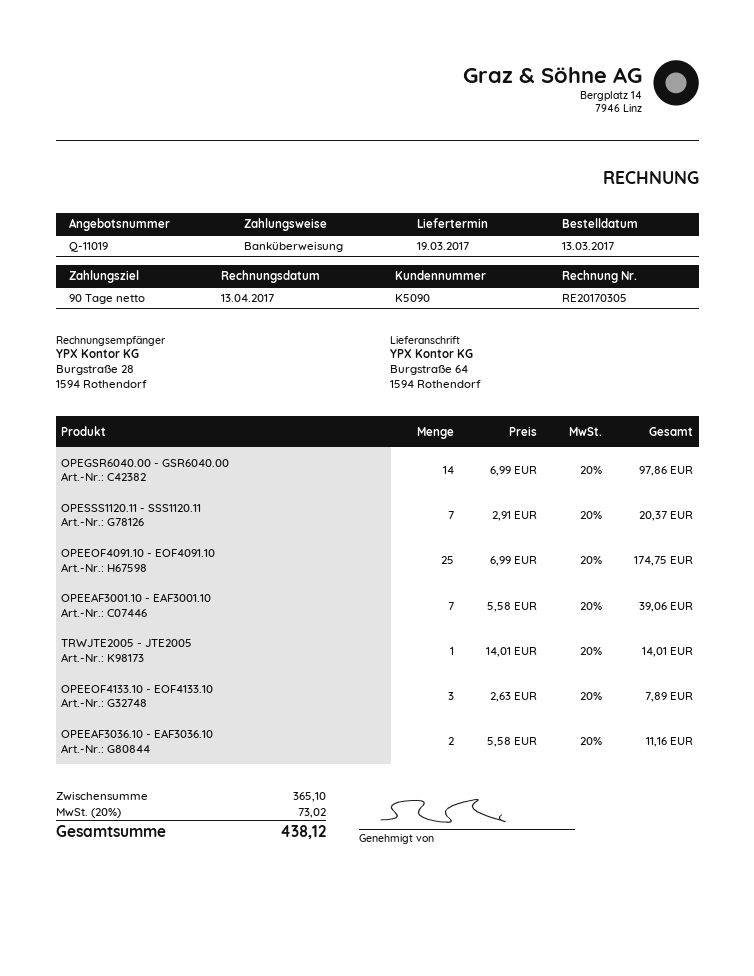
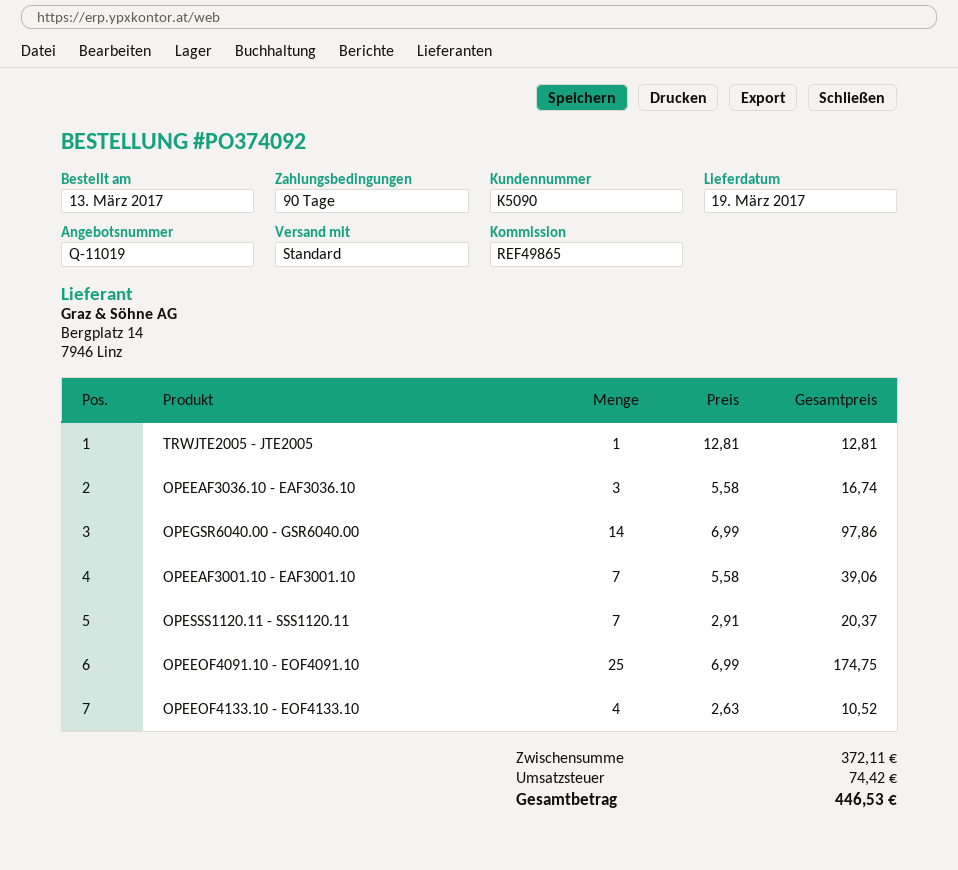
TRWJTE2005 - JTE2005: 1 x 14.01 = 14.01 -> 1 x 12.81 = 12.81
OPEEOF4133.10 - EOF4133.10: 3 x 2.63 = 7.89 -> 4 x 2.63 = 10.52
OPEEAF3036.10 - EAF3036.10: 2 x 5.58 = 11.16 -> 3 x 5.58 = 16.74
subtotal: 365.10 -> 372.11
tax: 73.02 -> 74.42
total: 438.12 -> 446.53

